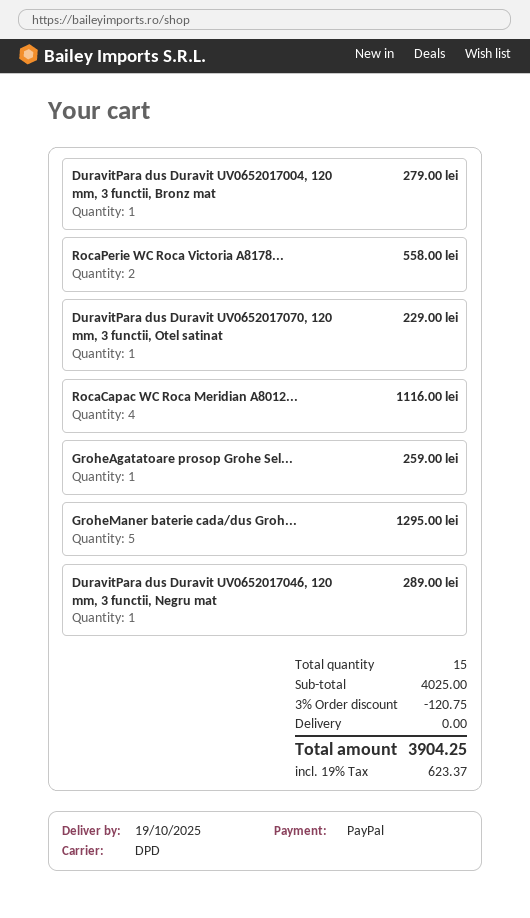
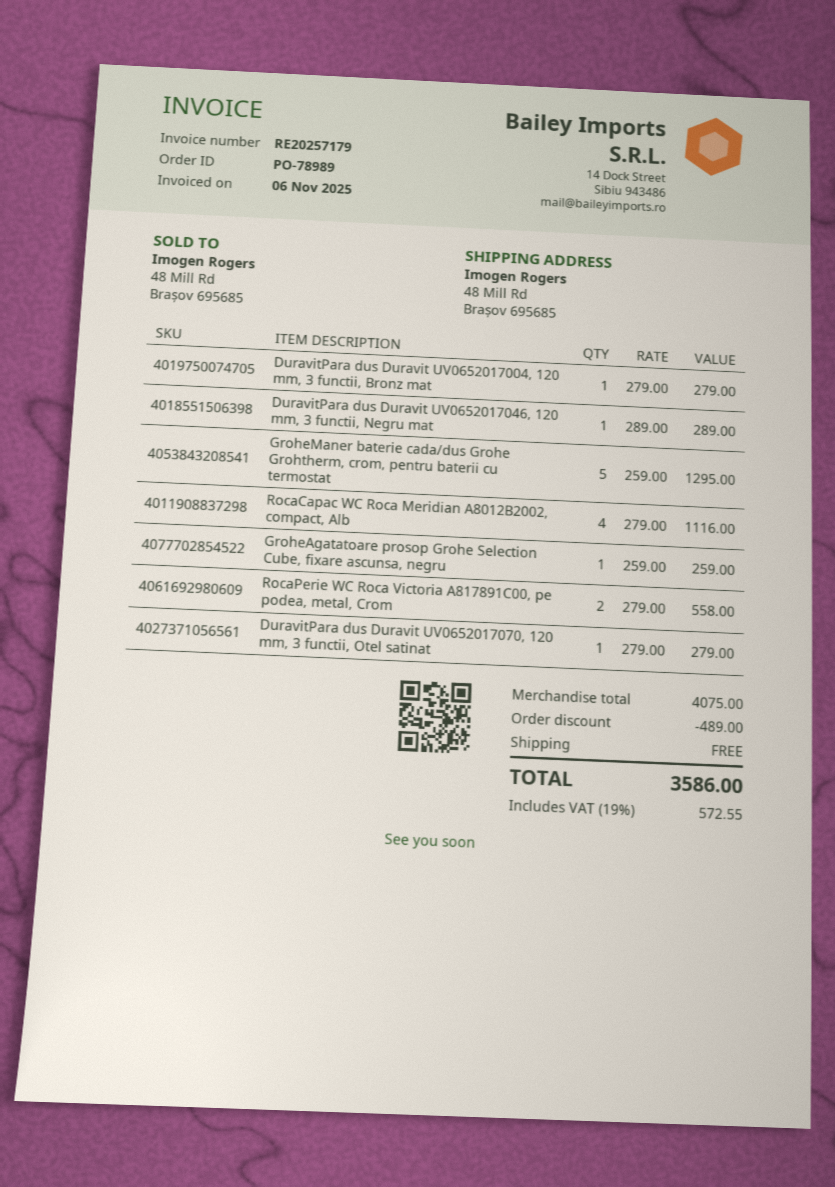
DuravitPara dus Duravit UV0652017070, 120 mm, 3 functii, Otel satinat: 1 for 229.00 -> 1 for 279.00
subtotal: 4025.00 -> 4075.00
discount: 120.75 -> 489.00
tax: 19% = 623.37 -> 19% = 572.55
total: 3904.25 -> 3586.00

